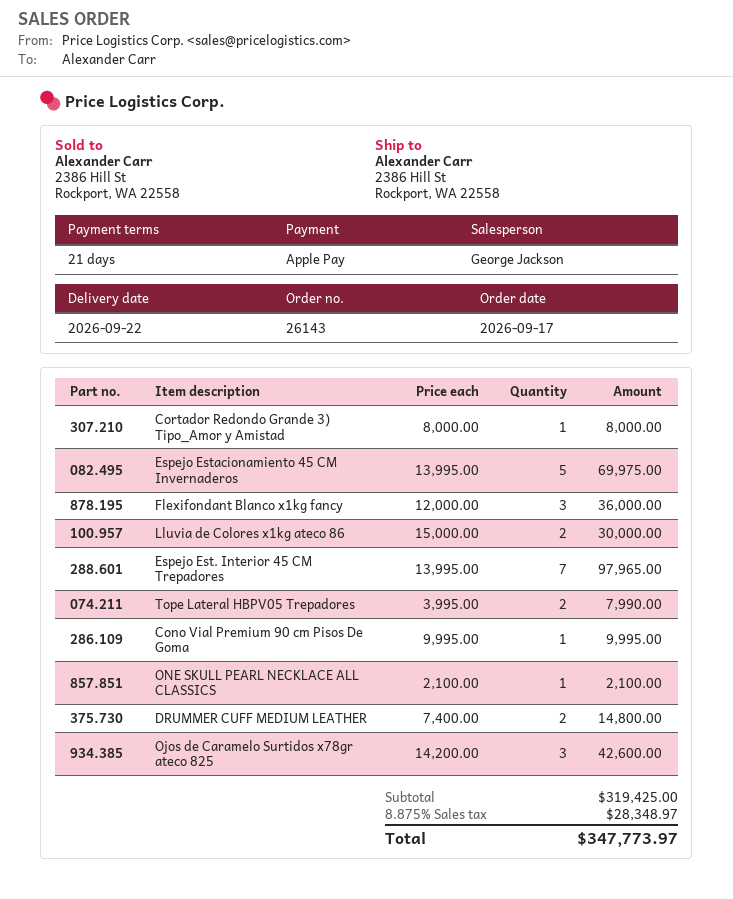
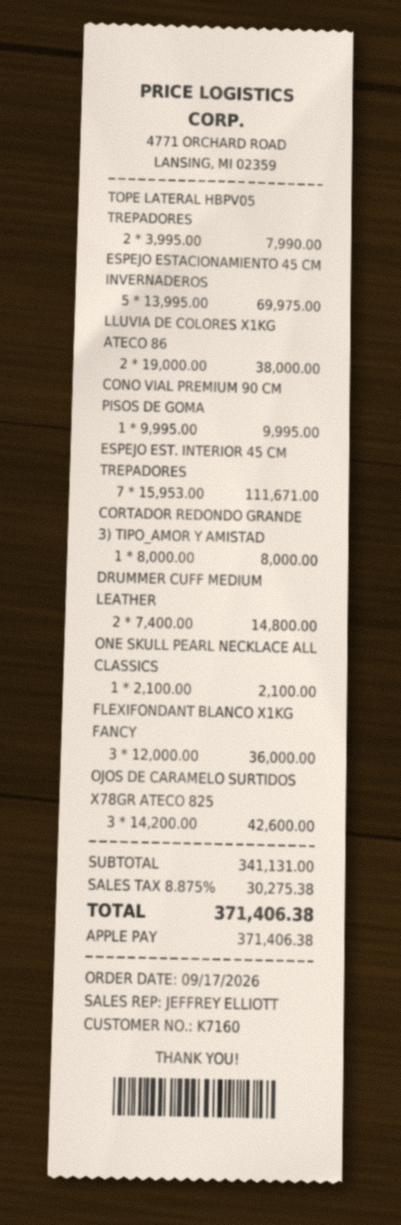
sales rep: George Jackson -> JEFFREY ELLIOTT
Lluvia de Colores x1kg ateco 86: 2 x 15000.00 = 30000.00 -> 2 x 19000.00 = 38000.00
Espejo Est. Interior 45 CM Trepadores: 7 x 13995.00 = 97965.00 -> 7 x 15953.00 = 111671.00
subtotal: 319425.00 -> 341131.00
tax: 8.875% = 28348.97 -> 8.875% = 30275.38
total: 347773.97 -> 371406.38

